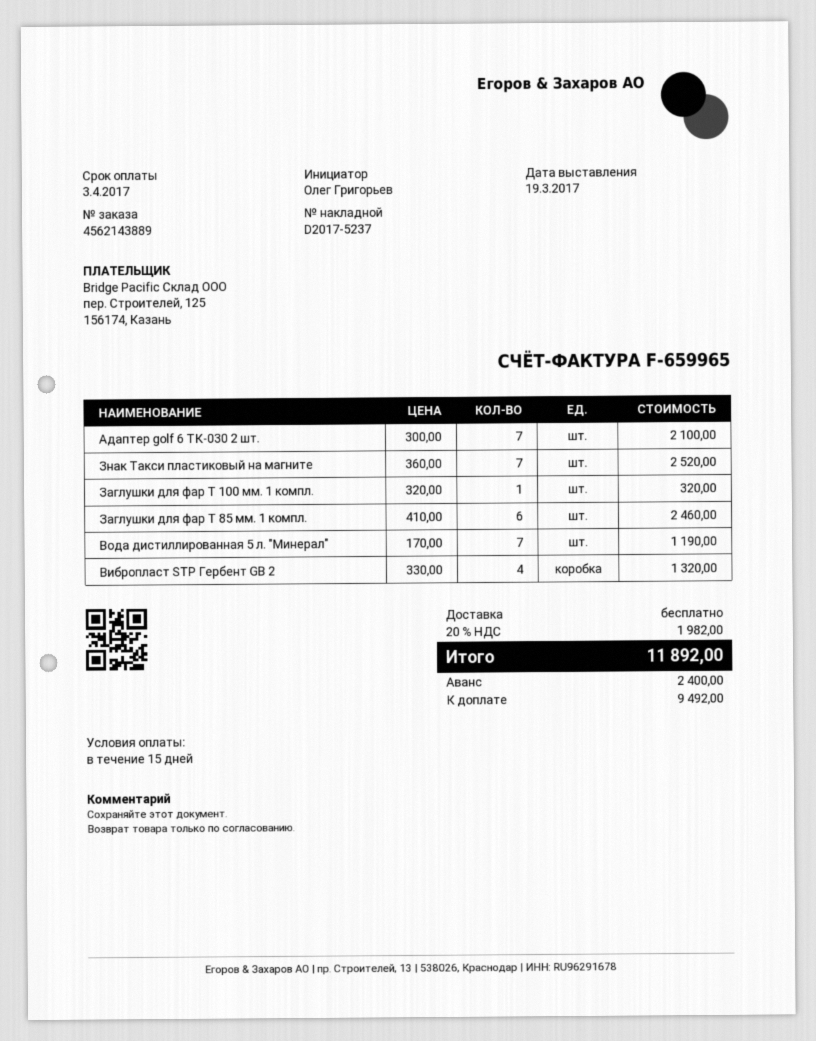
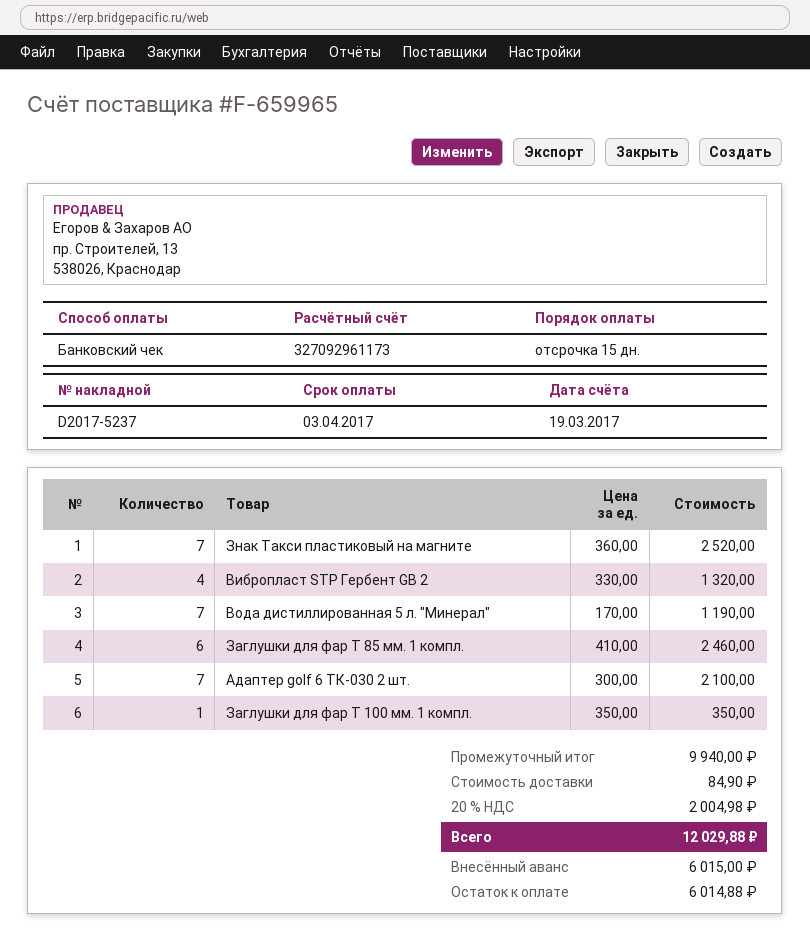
Заглушки для фар Т 100 мм. 1 компл.: 1 x 320.00 = 320.00 -> 1 x 350.00 = 350.00
shipping: 0.00 -> 84.90
tax: 20% = 1982.00 -> 20% = 2004.98
total: 11892.00 -> 12029.88
deposit: 2400.00 -> 6015.00
balance: 9492.00 -> 6014.88

